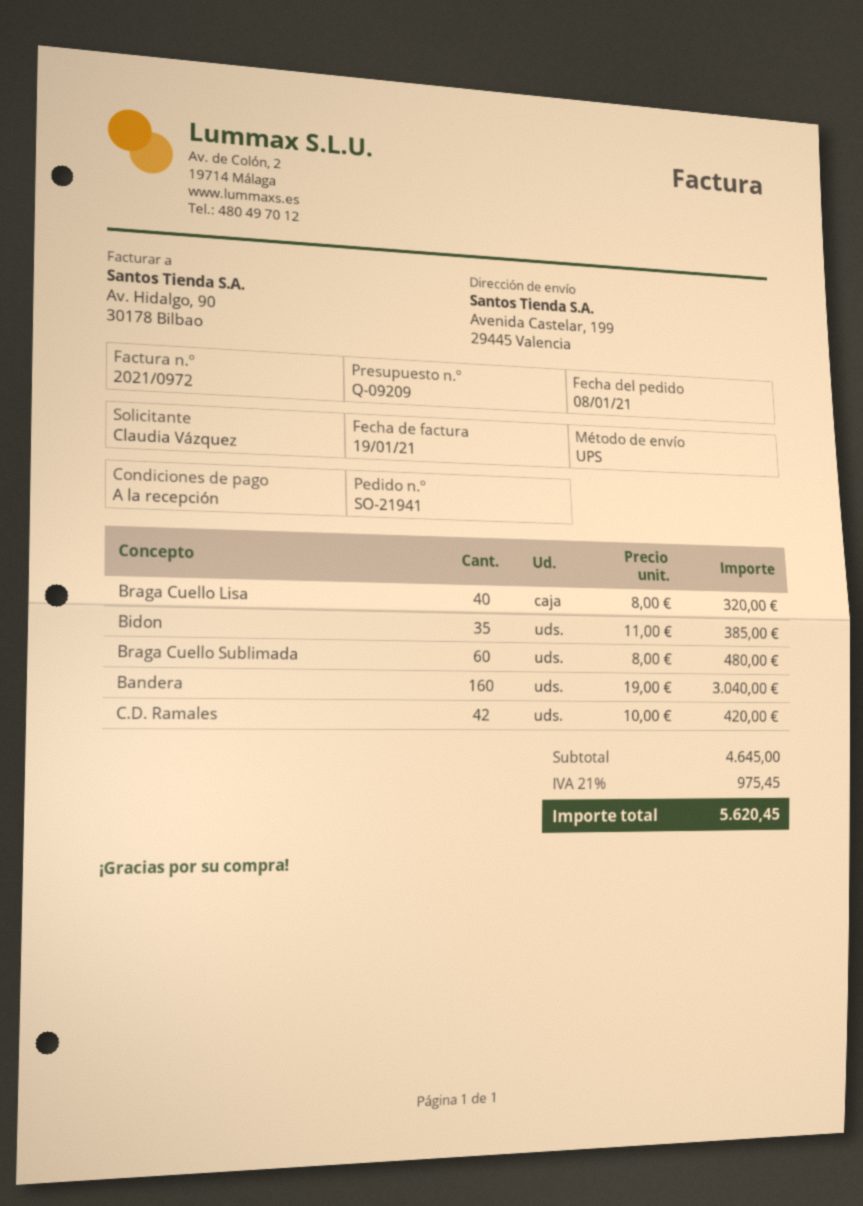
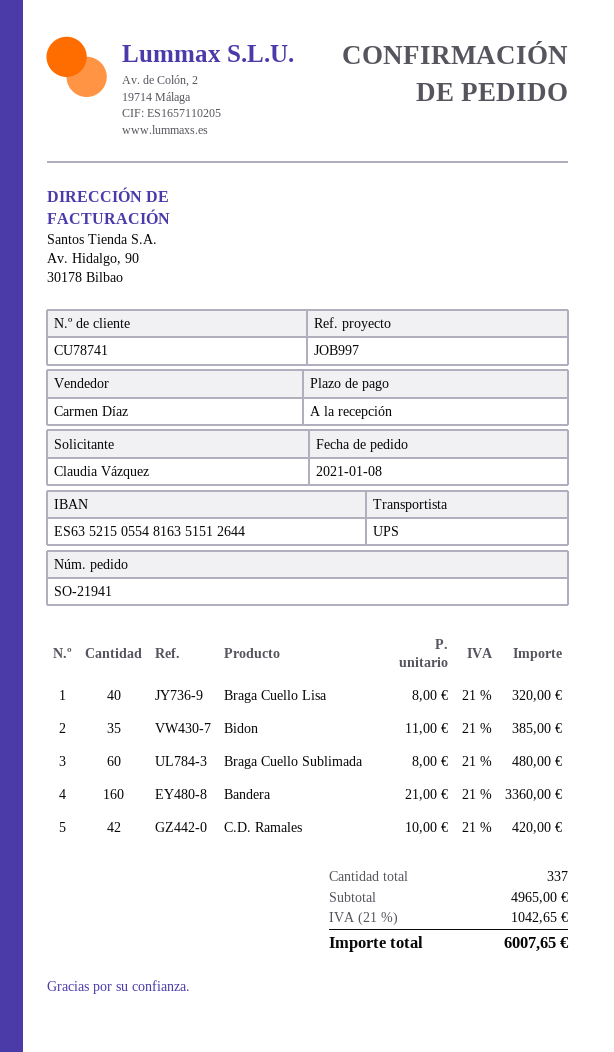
Bandera: 160 x 19.00 = 3040.00 -> 160 x 21.00 = 3360.00
subtotal: 4645.00 -> 4965.00
tax: 21% = 975.45 -> 21% = 1042.65
total: 5620.45 -> 6007.65

